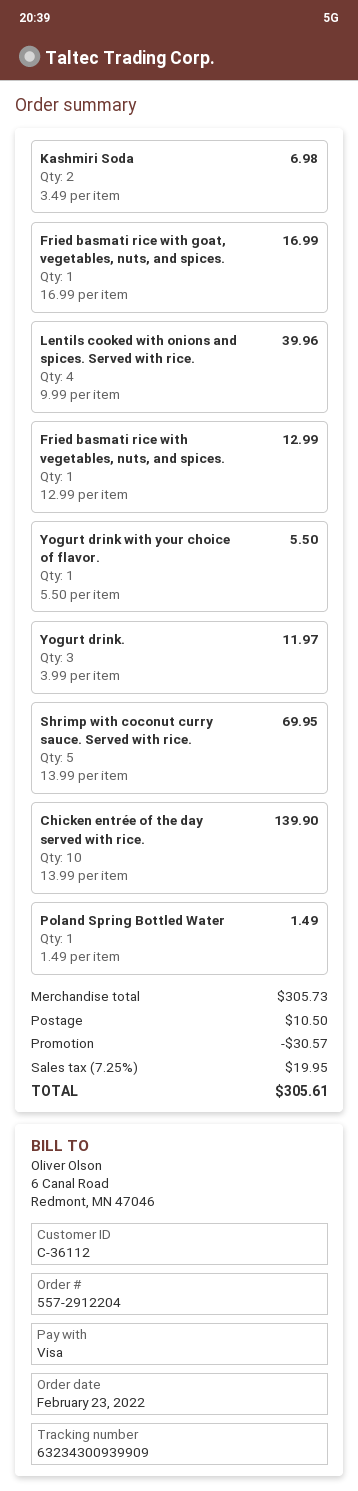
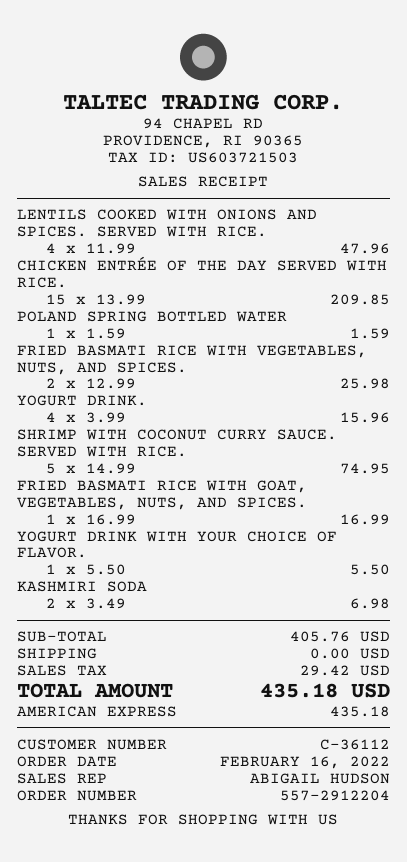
order date: 2022-02-23 -> 2022-02-16
payment method: Visa -> American Express
Lentils cooked with onions and spices. Served with rice.: 4 x 9.99 = 39.96 -> 4 x 11.99 = 47.96
Fried basmati rice with vegetables, nuts, and spices.: 1 x 12.99 = 12.99 -> 2 x 12.99 = 25.98
Yogurt drink.: 3 x 3.99 = 11.97 -> 4 x 3.99 = 15.96
Shrimp with coconut curry sauce. Served with rice.: 5 x 13.99 = 69.95 -> 5 x 14.99 = 74.95
Chicken entrée of the day served with rice.: 10 x 13.99 = 139.90 -> 15 x 13.99 = 209.85
Poland Spring Bottled Water: 1 x 1.49 = 1.49 -> 1 x 1.59 = 1.59
subtotal: 305.73 -> 405.76
discount: 30.57 -> none
shipping: 10.50 -> 0.00
tax: 19.95 -> 29.42
total: 305.61 -> 435.18

